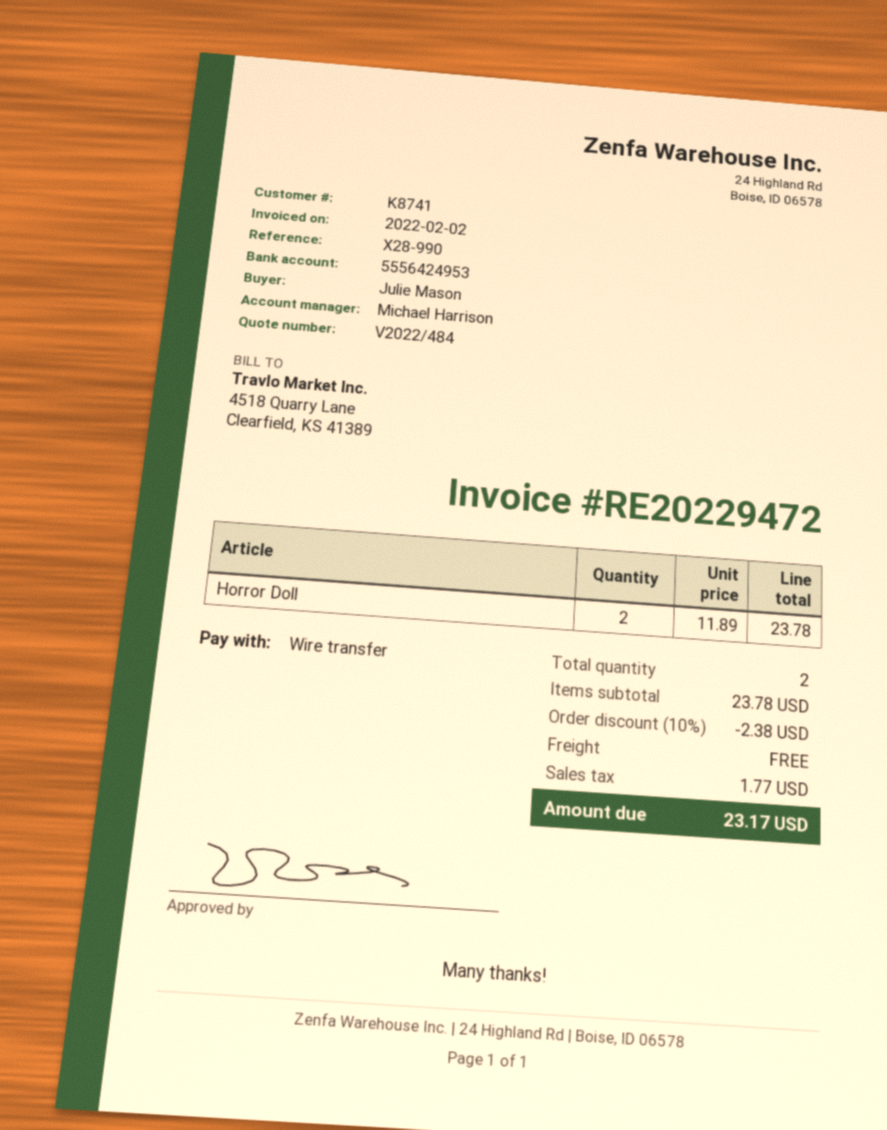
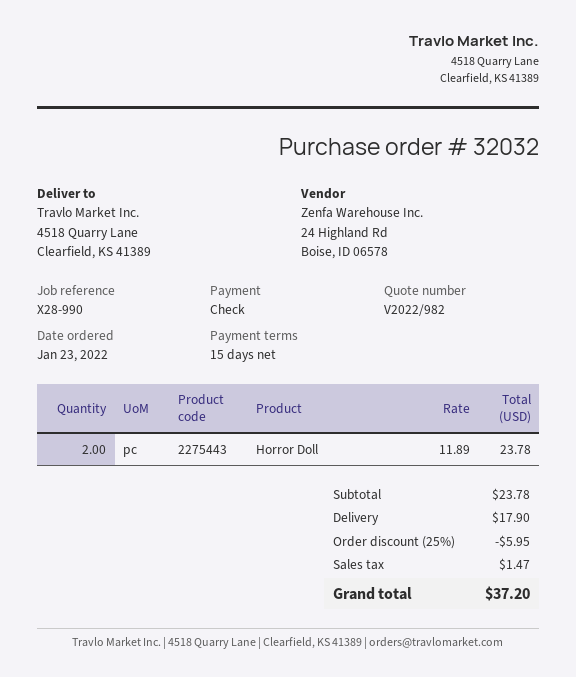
quote number: V2022/484 -> V2022/982
payment method: bank transfer -> cheque
discount: 10% = 2.38 -> 25% = 5.95
shipping: 0.00 -> 17.90
tax: 1.77 -> 1.47
total: 23.17 -> 37.20

